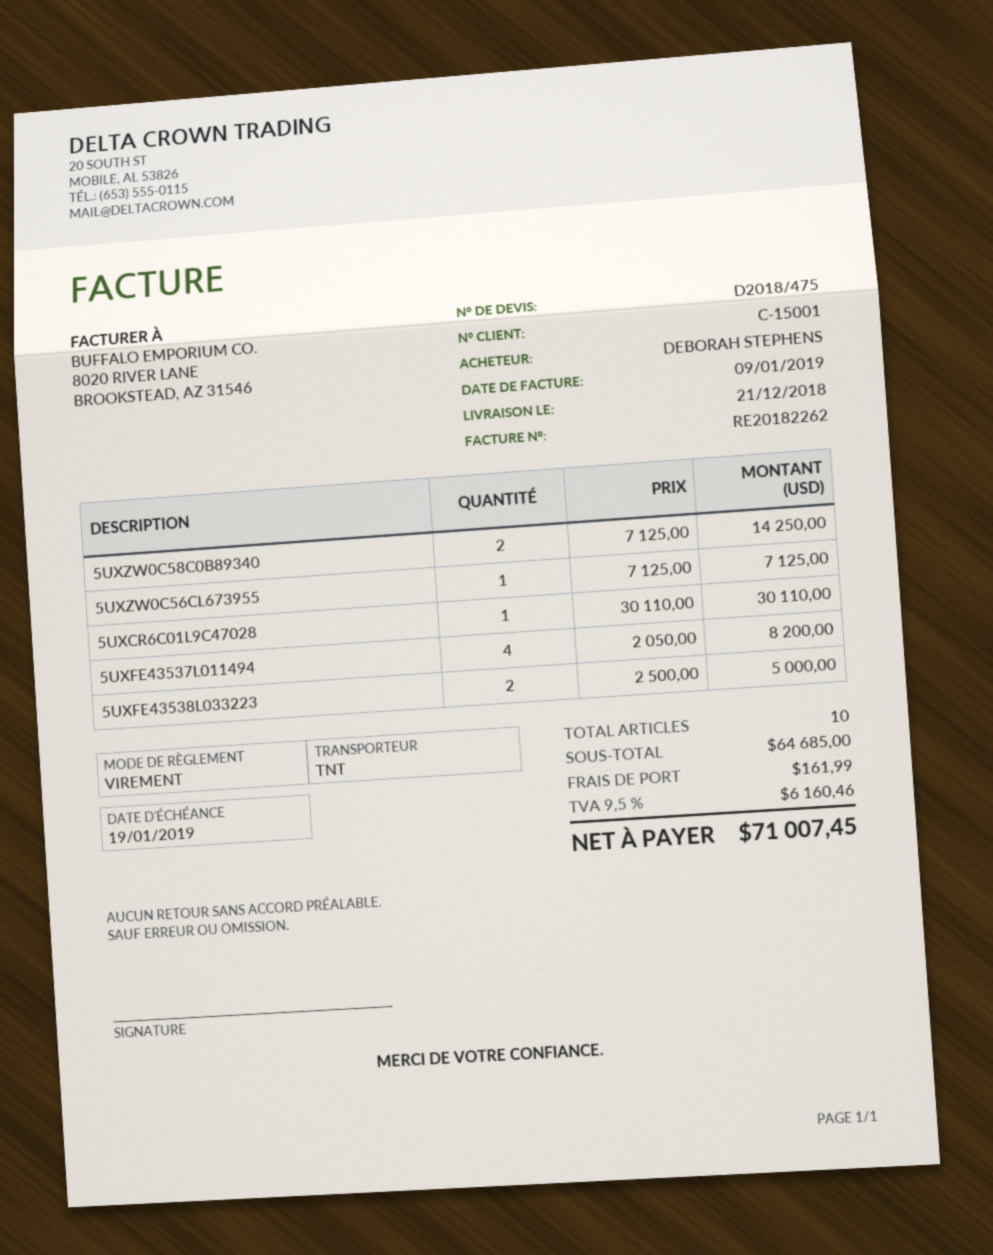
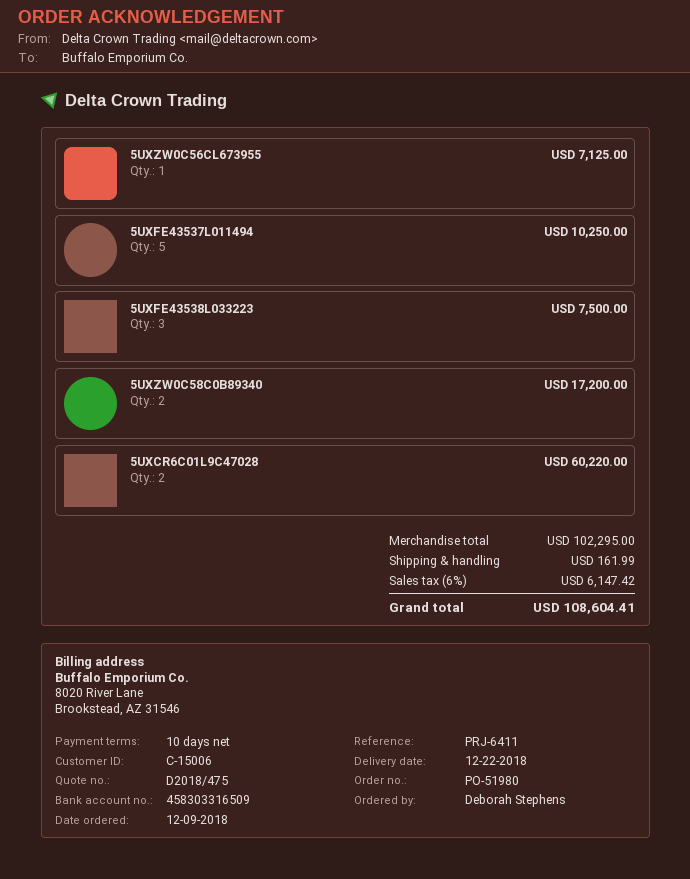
delivery date: 2018-12-21 -> 2018-12-22
customer number: C-15001 -> C-15006
5UXZW0C58C0B89340: 2 for 14250.00 -> 2 for 17200.00
5UXCR6C01L9C47028: 1 for 30110.00 -> 2 for 60220.00
5UXFE43537L011494: 4 for 8200.00 -> 5 for 10250.00
5UXFE43538L033223: 2 for 5000.00 -> 3 for 7500.00
subtotal: 64685.00 -> 102295.00
tax: 9.5% = 6160.46 -> 6% = 6147.42
total: 71007.45 -> 108604.41

